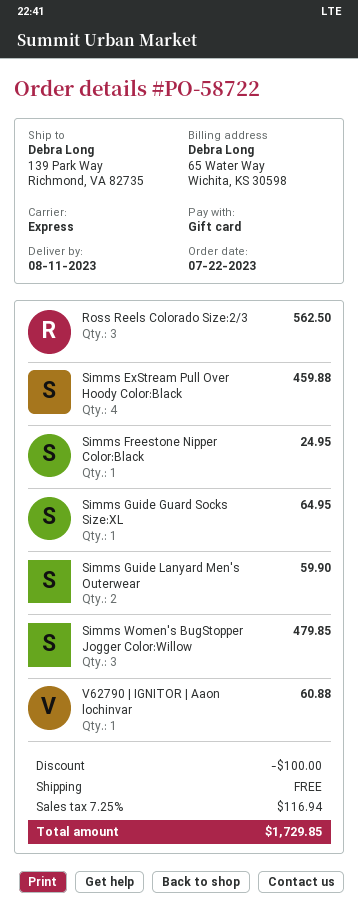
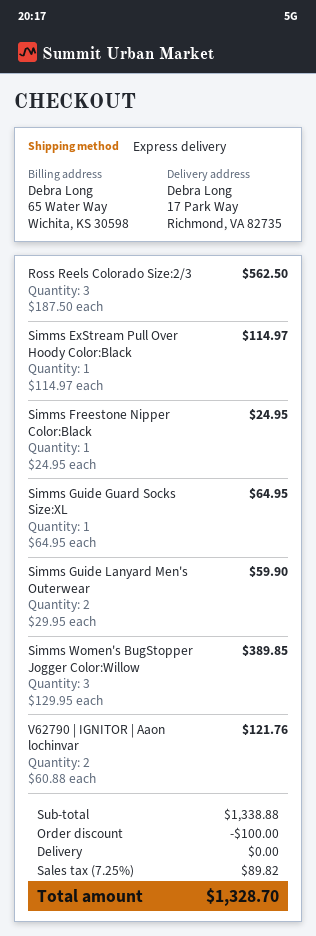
ship to: 139 Park Way, Richmond, VA 82735 -> 17 Park Way, Richmond, VA 82735
Simms ExStream Pull Over Hoody Color:Black: 4 for 459.88 -> 1 for 114.97
Simms Women's BugStopper Jogger Color:Willow: 3 for 479.85 -> 3 for 389.85
V62790 | IGNITOR | Aaon lochinvar: 1 for 60.88 -> 2 for 121.76
tax: 7.25% = 116.94 -> 7.25% = 89.82
total: 1729.85 -> 1328.70

